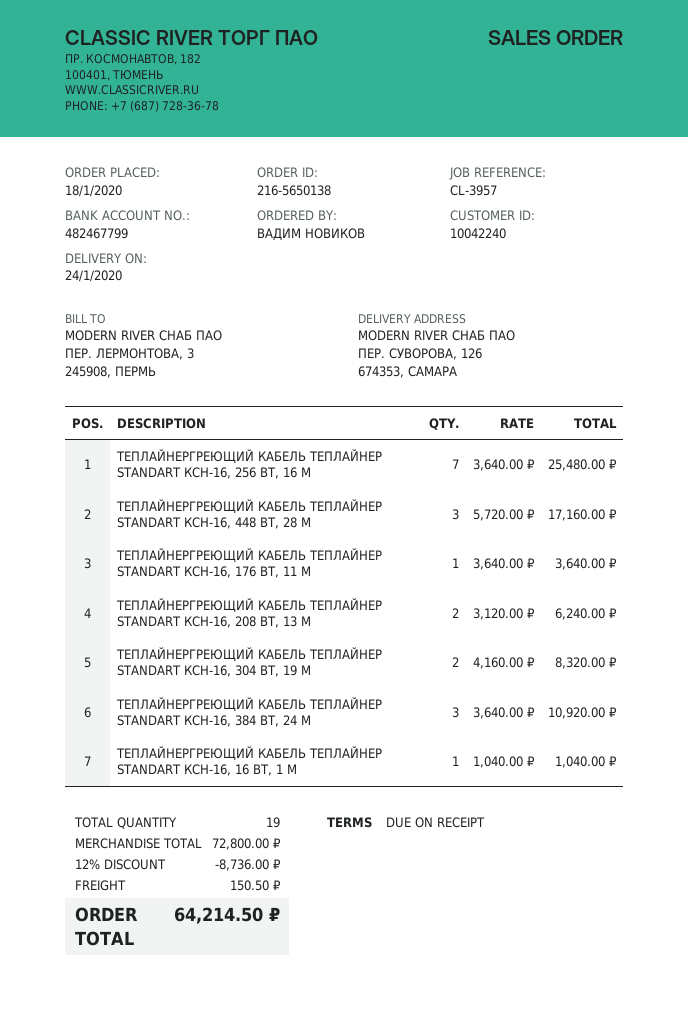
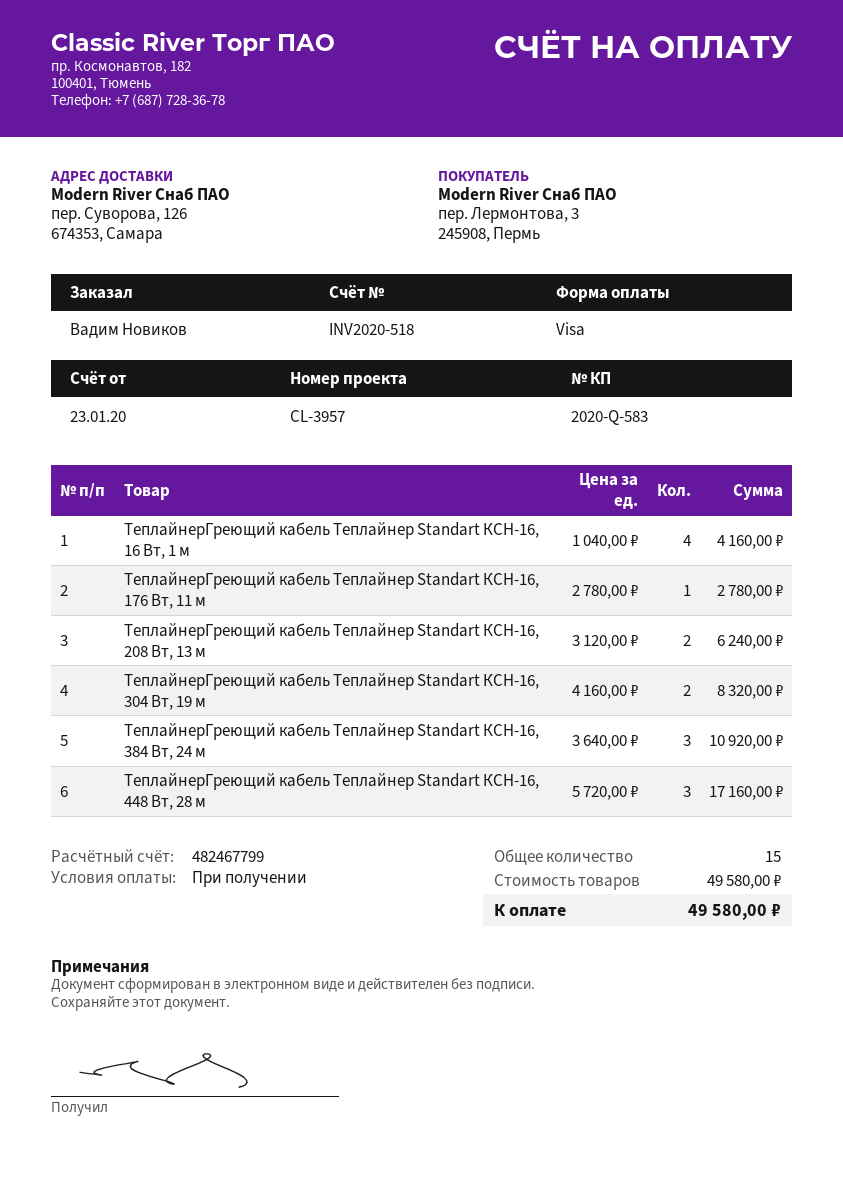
ТЕПЛАЙНЕРГРЕЮЩИЙ КАБЕЛЬ ТЕПЛАЙНЕР STANDART КСН-16, 256 ВТ, 16 М: 7 x 3640.00 = 25480.00 -> none
ТЕПЛАЙНЕРГРЕЮЩИЙ КАБЕЛЬ ТЕПЛАЙНЕР STANDART КСН-16, 176 ВТ, 11 М: 1 x 3640.00 = 3640.00 -> 1 x 2780.00 = 2780.00
ТЕПЛАЙНЕРГРЕЮЩИЙ КАБЕЛЬ ТЕПЛАЙНЕР STANDART КСН-16, 16 ВТ, 1 М: 1 x 1040.00 = 1040.00 -> 4 x 1040.00 = 4160.00
total quantity: 19 -> 15
subtotal: 72800.00 -> 49580.00
discount: 12% = 8736.00 -> none
shipping: 150.50 -> none
total: 64214.50 -> 49580.00

